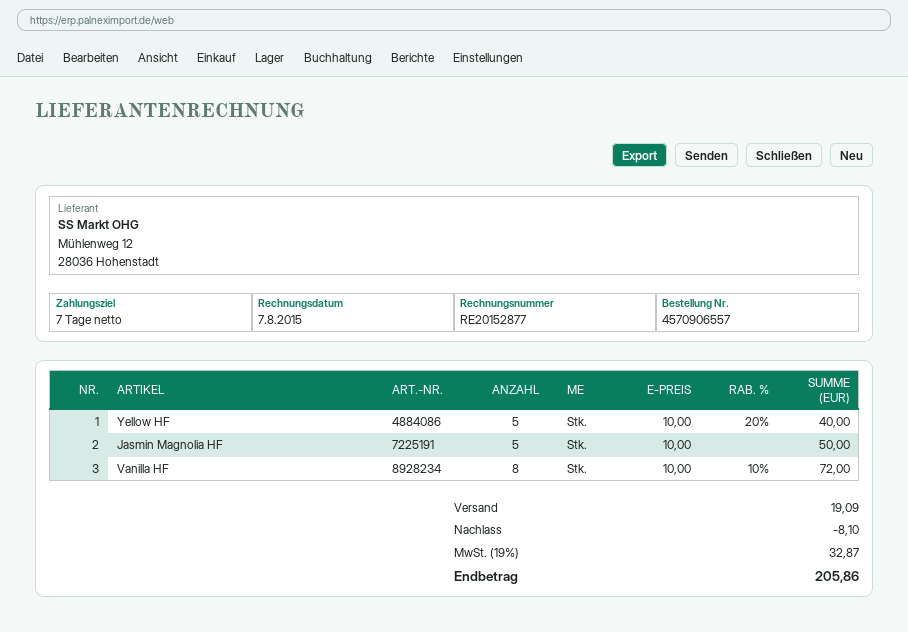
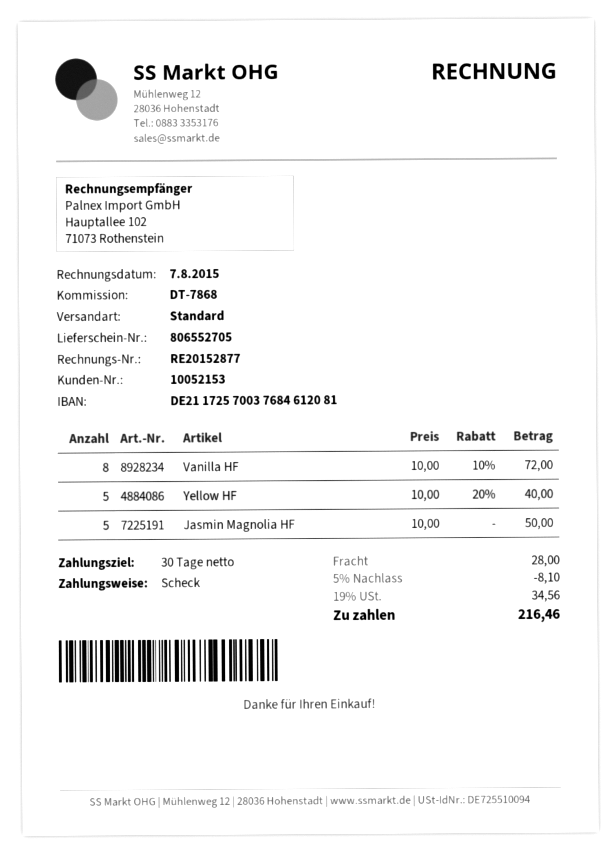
payment terms: 7 days -> 30 days
shipping: 19.09 -> 28.00
tax: 19% = 32.87 -> 19% = 34.56
total: 205.86 -> 216.46

